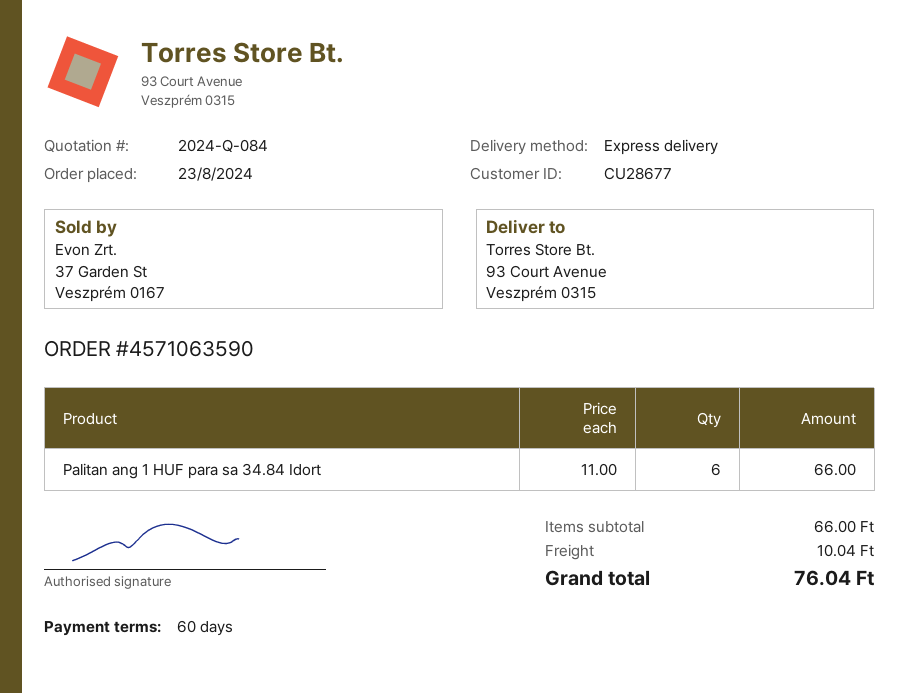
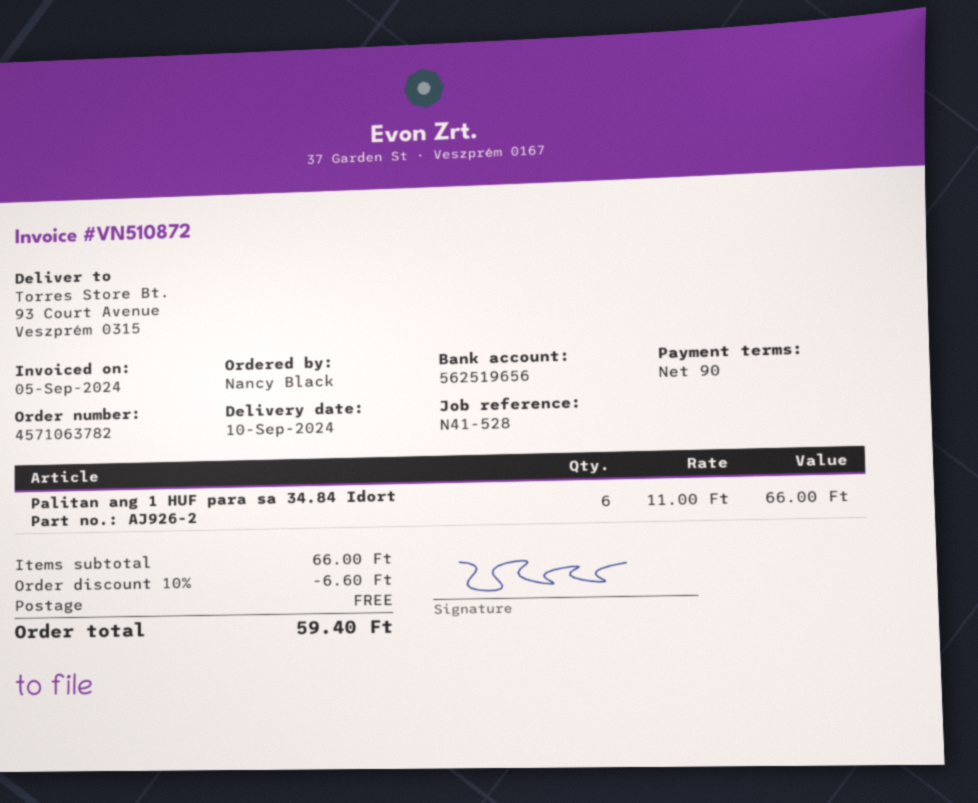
order number: 4571063590 -> 4571063782
payment terms: 60 days -> 90 days
discount: none -> 10% = 6.60
shipping: 10.04 -> 0.00
total: 76.04 -> 59.40

